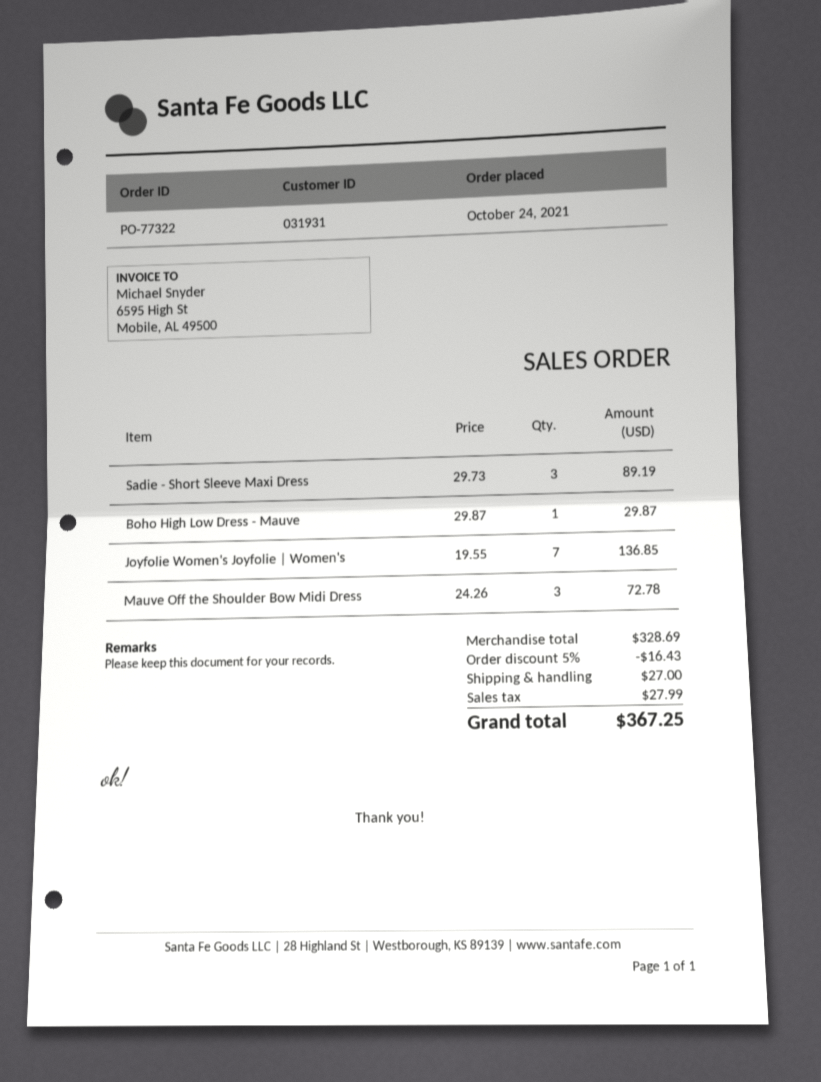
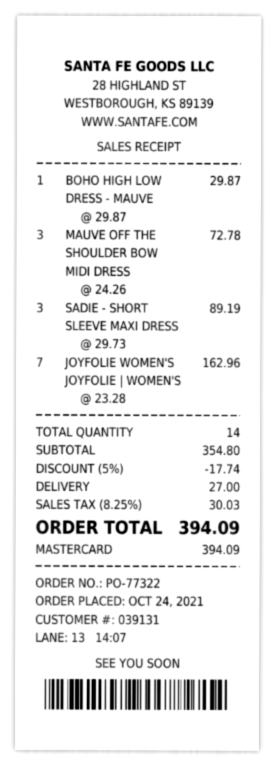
customer number: 031931 -> 039131
Joyfolie Women's Joyfolie | Women's: 7 x 19.55 = 136.85 -> 7 x 23.28 = 162.96
subtotal: 328.69 -> 354.80
discount: 5% = 16.43 -> 5% = 17.74
tax: 27.99 -> 30.03
total: 367.25 -> 394.09

